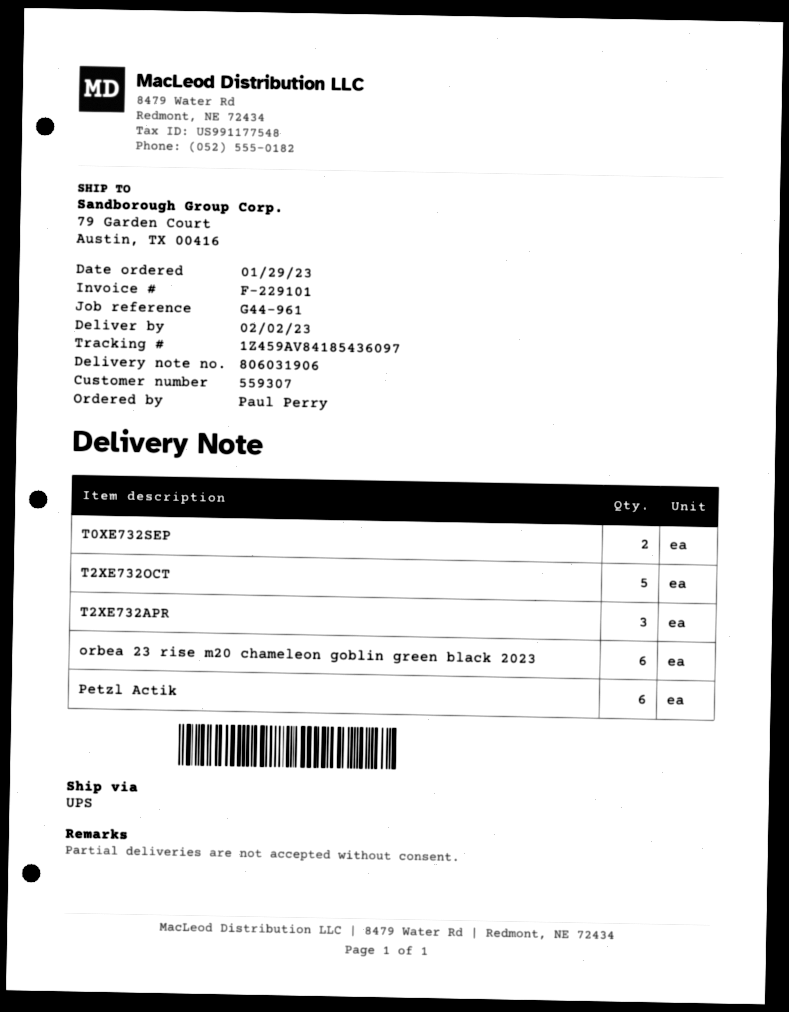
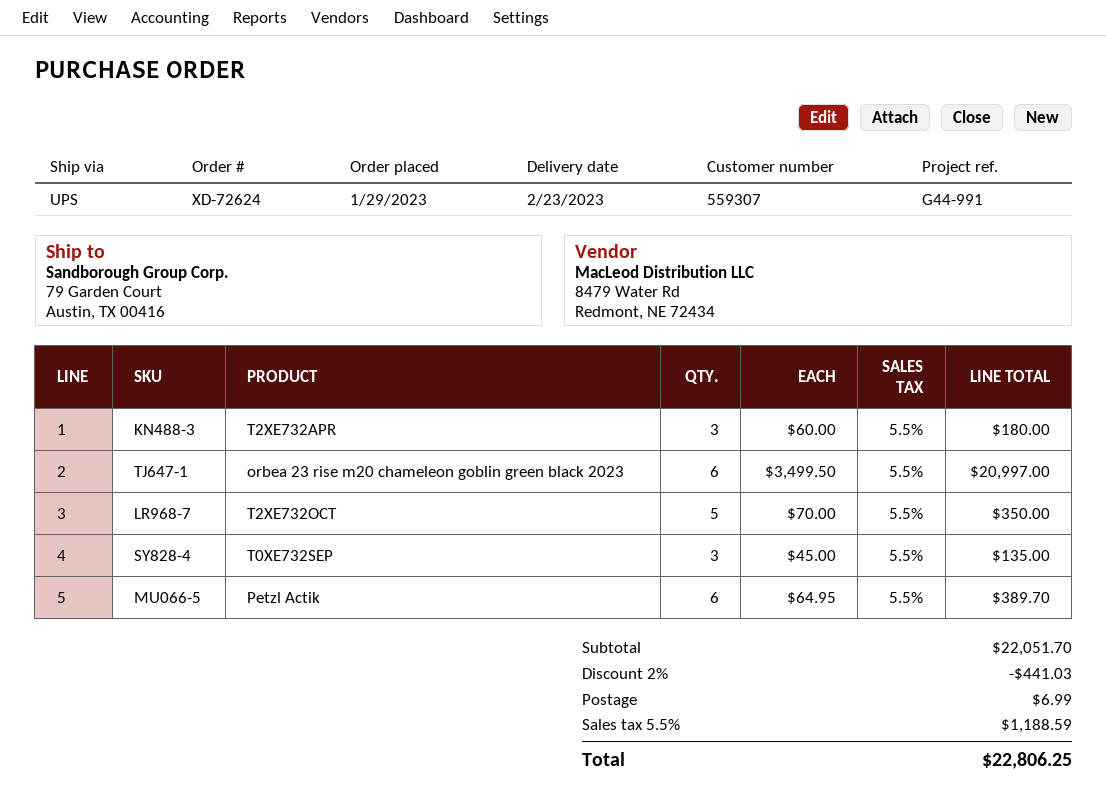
delivery date: 2023-02-02 -> 2023-02-23
reference: G44-961 -> G44-991
T0XE732SEP: 2 -> 3

